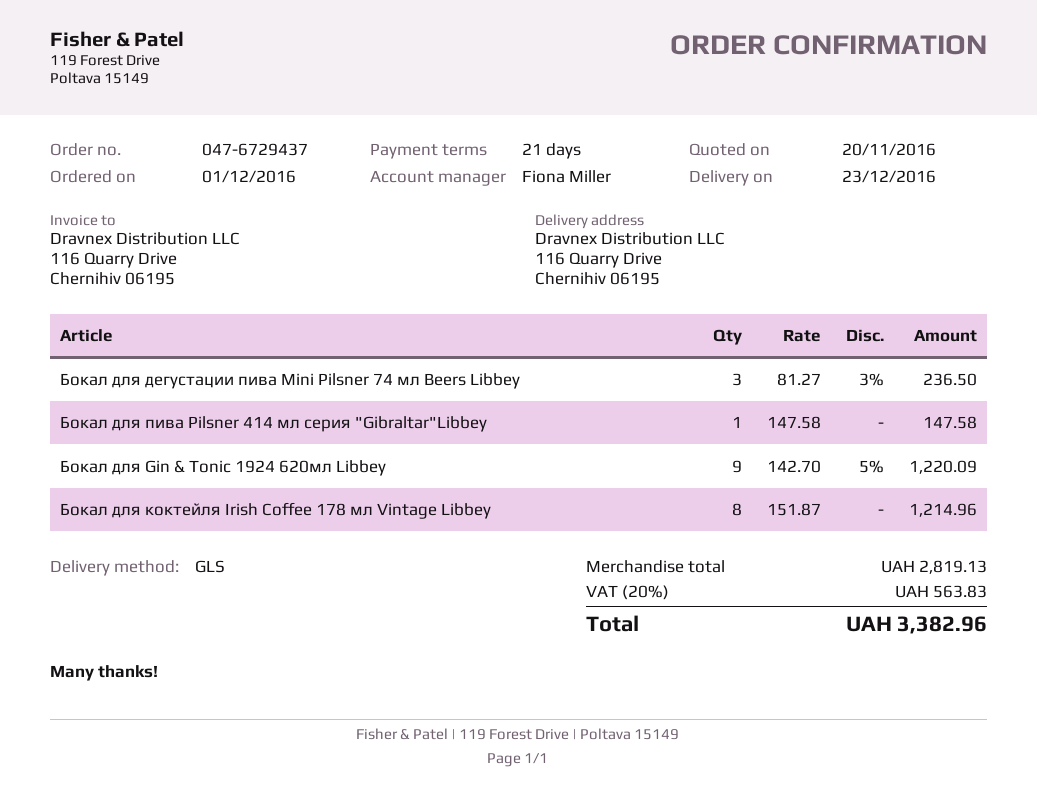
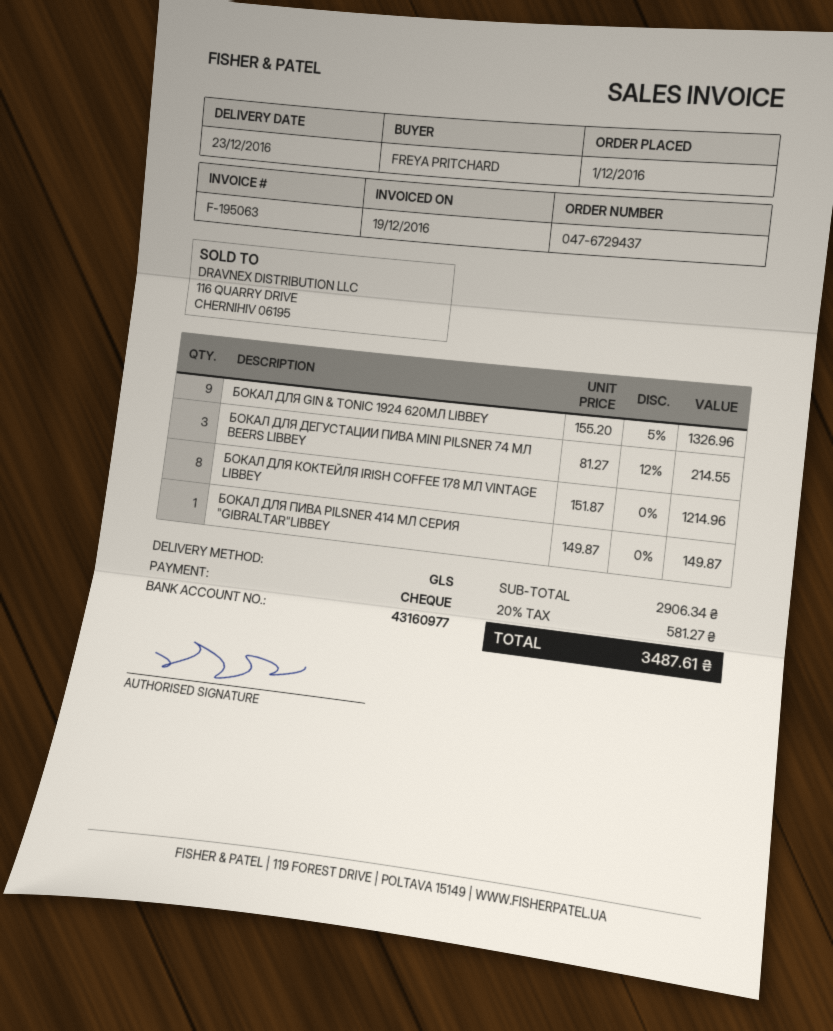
Бокал для дегустации пива Mini Pilsner 74 мл Beers Libbey: 3 x 81.27 - 3% = 236.50 -> 3 x 81.27 - 12% = 214.55
Бокал для пива Pilsner 414 мл серия "Gibraltar"Libbey: 1 x 147.58 = 147.58 -> 1 x 149.87 = 149.87
Бокал для Gin & Tonic 1924 620мл Libbey: 9 x 142.70 - 5% = 1220.09 -> 9 x 155.20 - 5% = 1326.96
subtotal: 2819.13 -> 2906.34
tax: 20% = 563.83 -> 20% = 581.27
total: 3382.96 -> 3487.61

